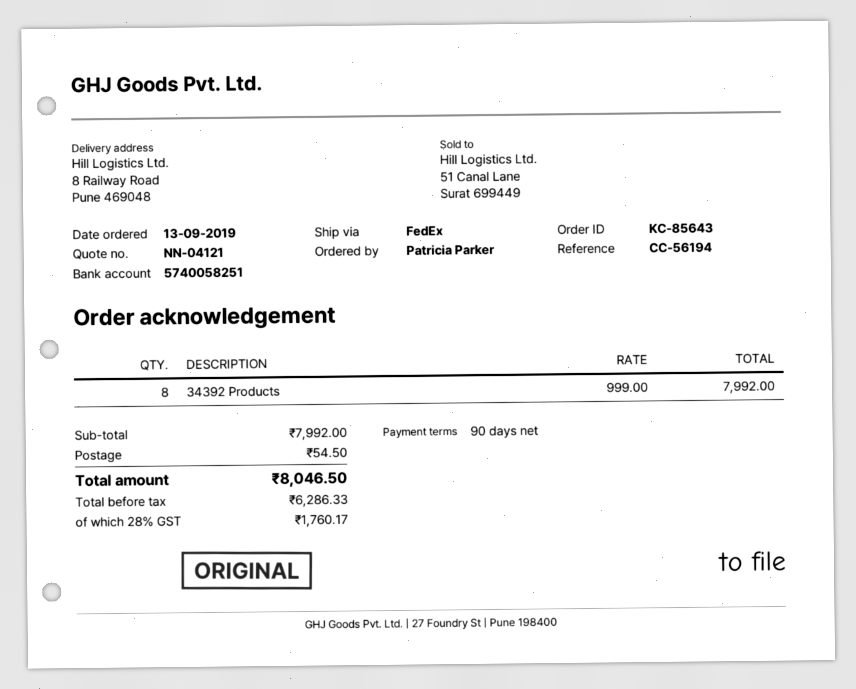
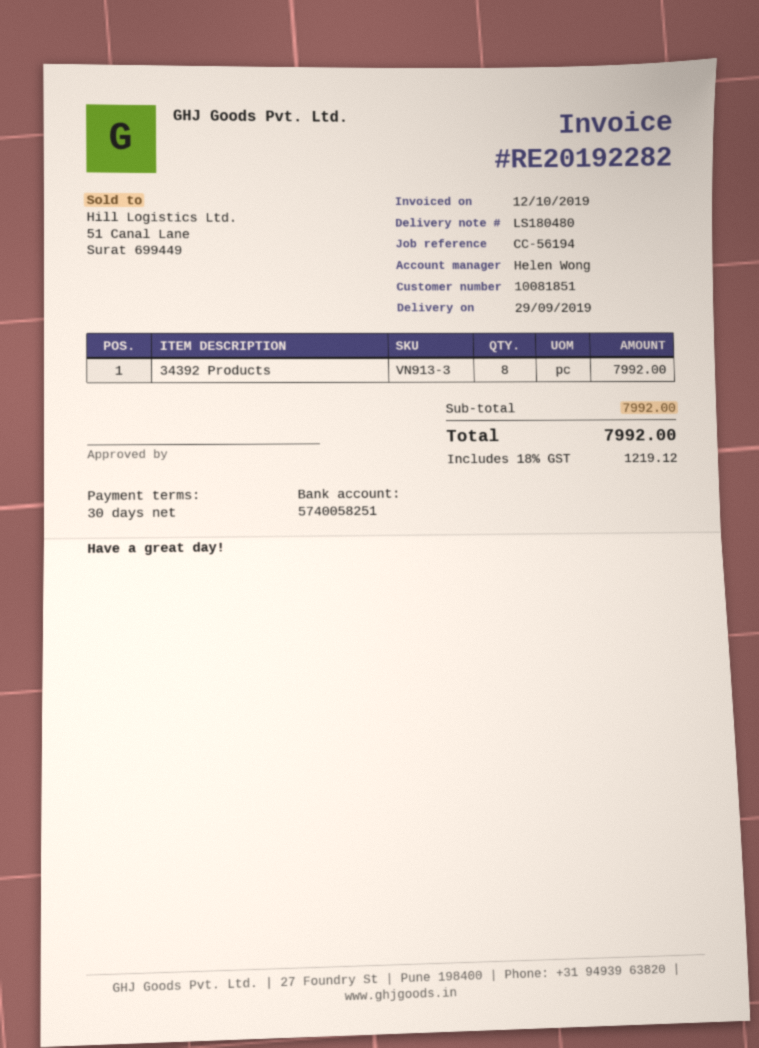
payment terms: 90 days -> 30 days
shipping: 54.50 -> none
tax: 28% = 1760.17 -> 18% = 1219.12
total: 8046.50 -> 7992.00

